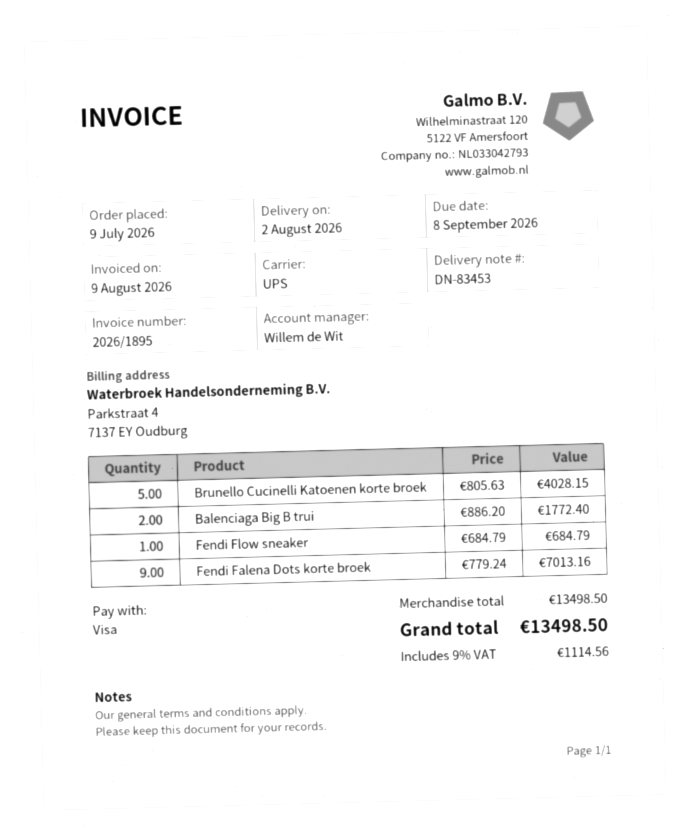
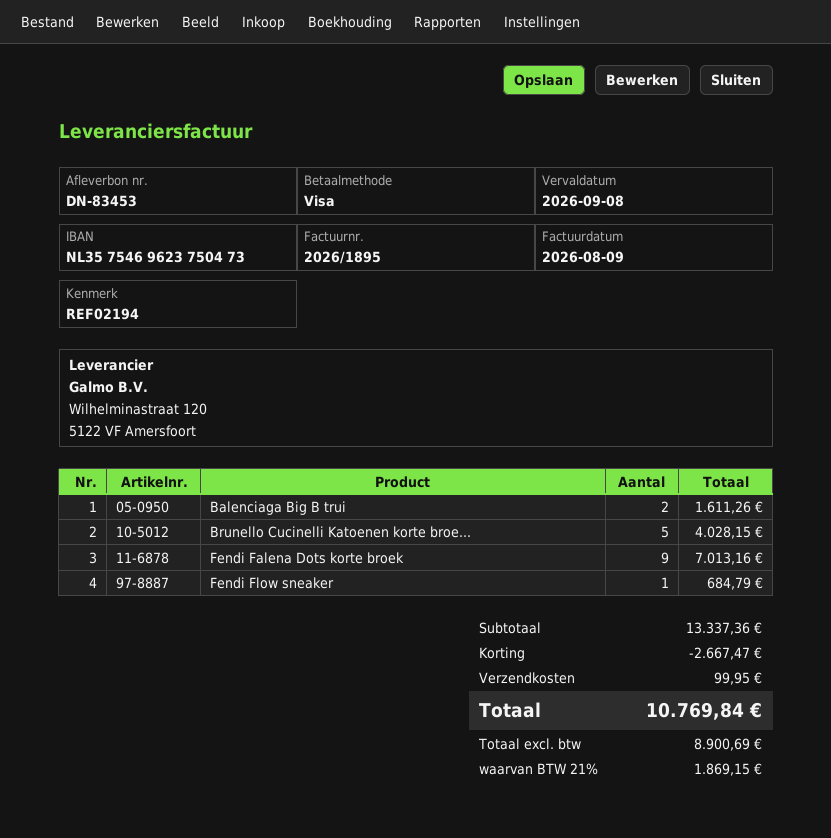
Balenciaga Big B trui: 2 for 1772.40 -> 2 for 1611.26
subtotal: 13498.50 -> 13337.36
discount: none -> 2667.47
shipping: none -> 99.95
tax: 9% = 1114.56 -> 21% = 1869.15
total: 13498.50 -> 10769.84

